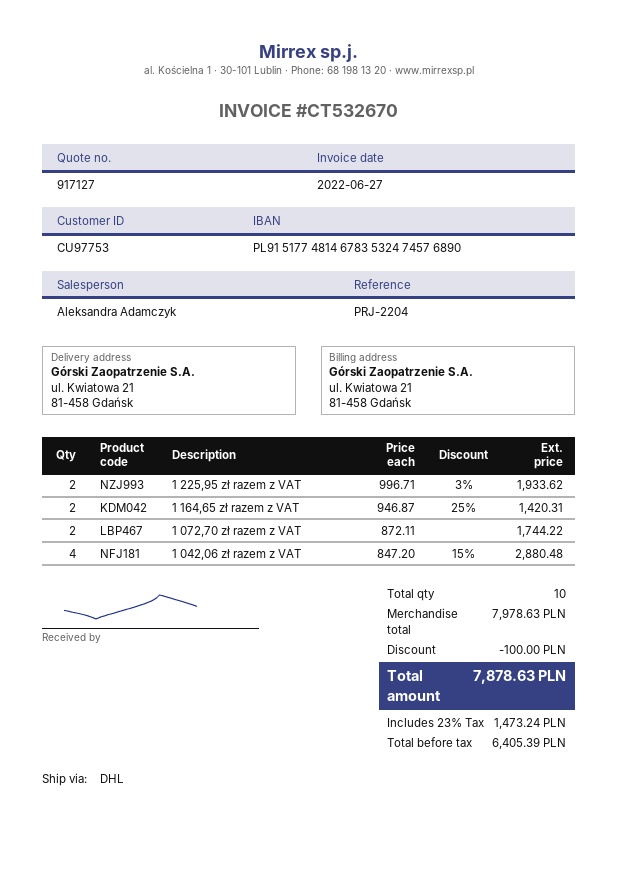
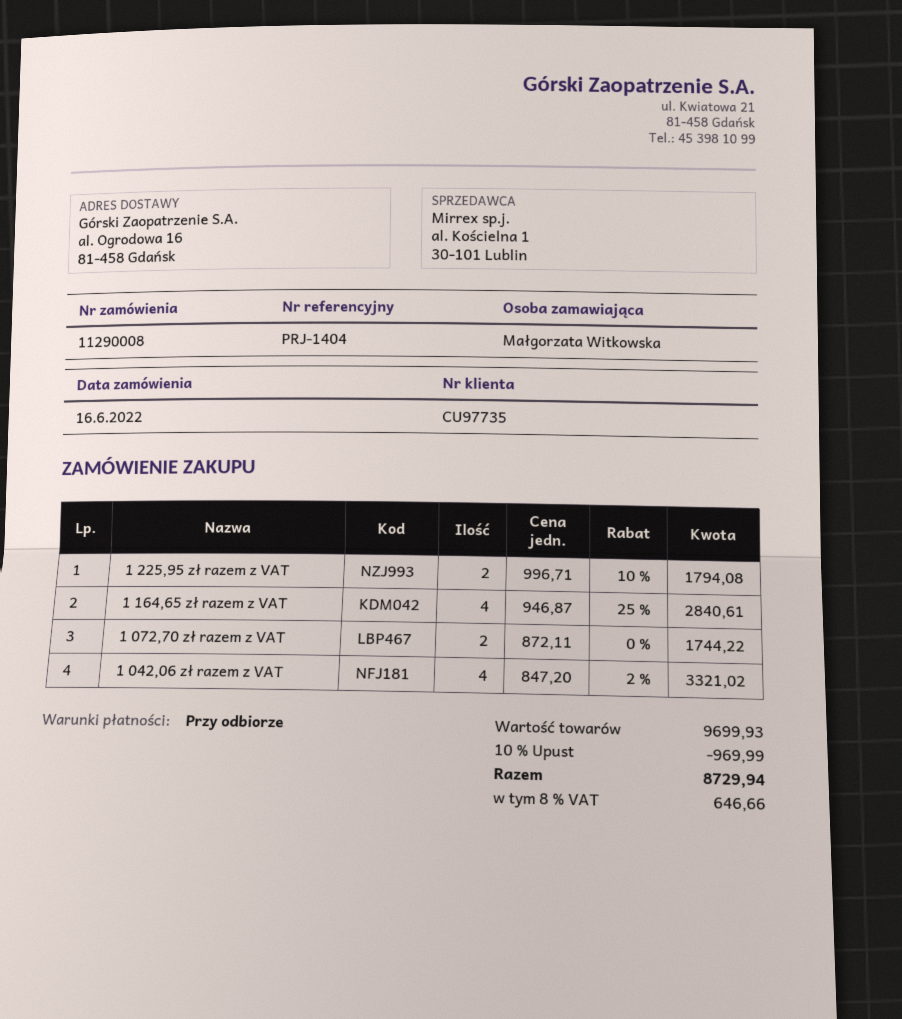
customer number: CU97753 -> CU97735
reference: PRJ-2204 -> PRJ-1404
ship to: ul. Kwiatowa 21, 81-458 Gdańsk -> al. Ogrodowa 16, 81-458 Gdańsk
1 225,95 zł razem z VAT: 2 x 996.71 - 3% = 1933.62 -> 2 x 996.71 - 10% = 1794.08
1 164,65 zł razem z VAT: 2 x 946.87 - 25% = 1420.31 -> 4 x 946.87 - 25% = 2840.61
1 042,06 zł razem z VAT: 4 x 847.20 - 15% = 2880.48 -> 4 x 847.20 - 2% = 3321.02
subtotal: 7978.63 -> 9699.93
discount: 100.00 -> 969.99
tax: 23% = 1473.24 -> 8% = 646.66
total: 7878.63 -> 8729.94

